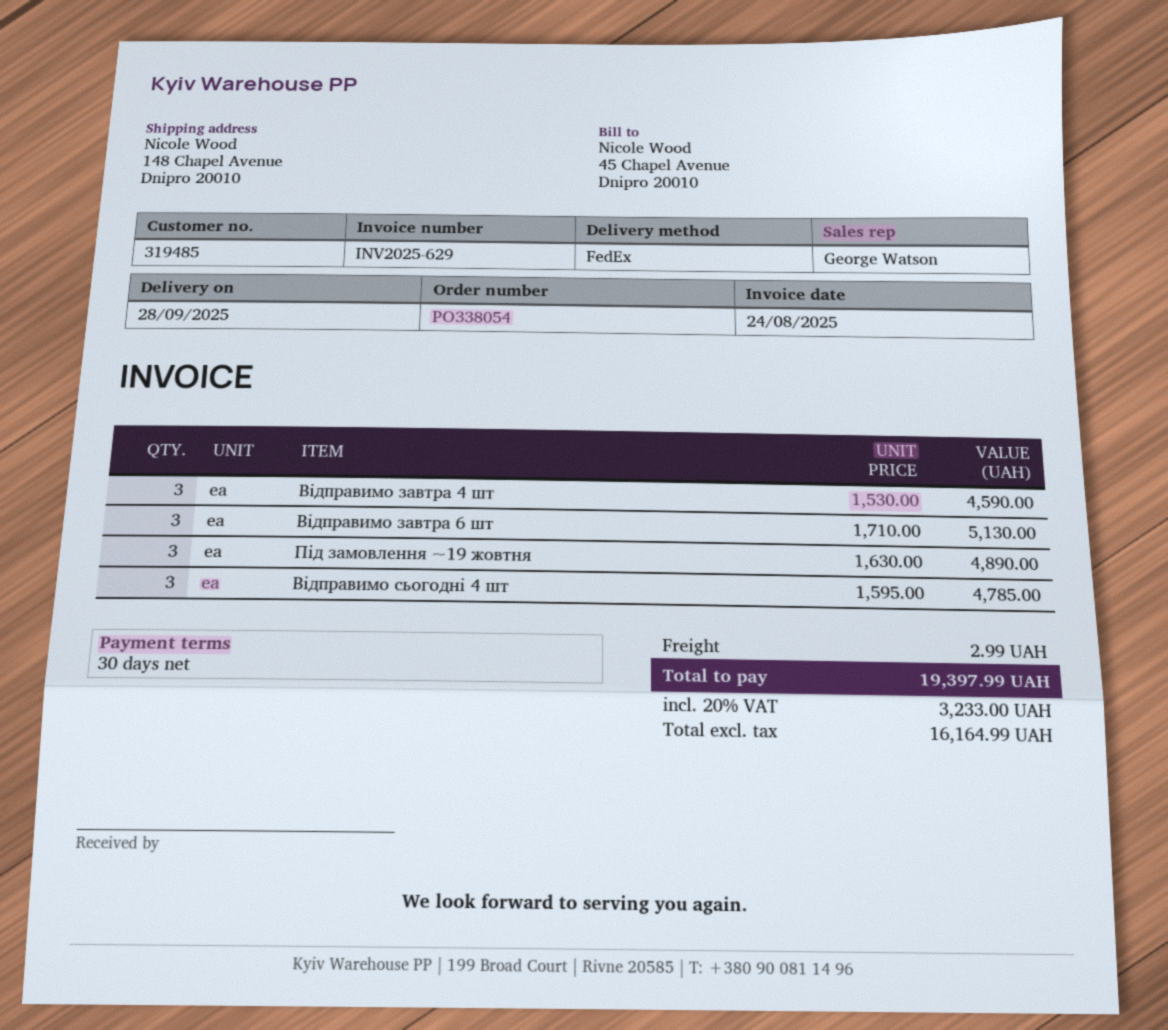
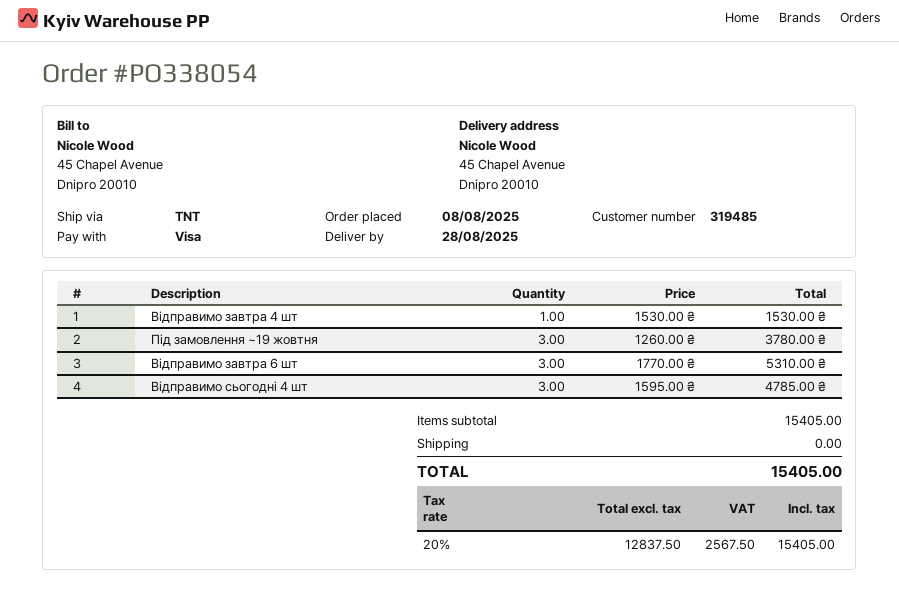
delivery date: 2025-09-28 -> 2025-08-28
shipping method: FedEx -> TNT
ship to: 148 Chapel Avenue, Dnipro 20010 -> 45 Chapel Avenue, Dnipro 20010
Відправимо завтра 4 шт: 3 x 1530.00 = 4590.00 -> 1 x 1530.00 = 1530.00
Відправимо завтра 6 шт: 3 x 1710.00 = 5130.00 -> 3 x 1770.00 = 5310.00
Під замовлення ~19 жовтня: 3 x 1630.00 = 4890.00 -> 3 x 1260.00 = 3780.00
shipping: 2.99 -> 0.00
net: 16164.99 -> 12837.50
tax: 20% = 3233.00 -> 20% = 2567.50
total: 19397.99 -> 15405.00

